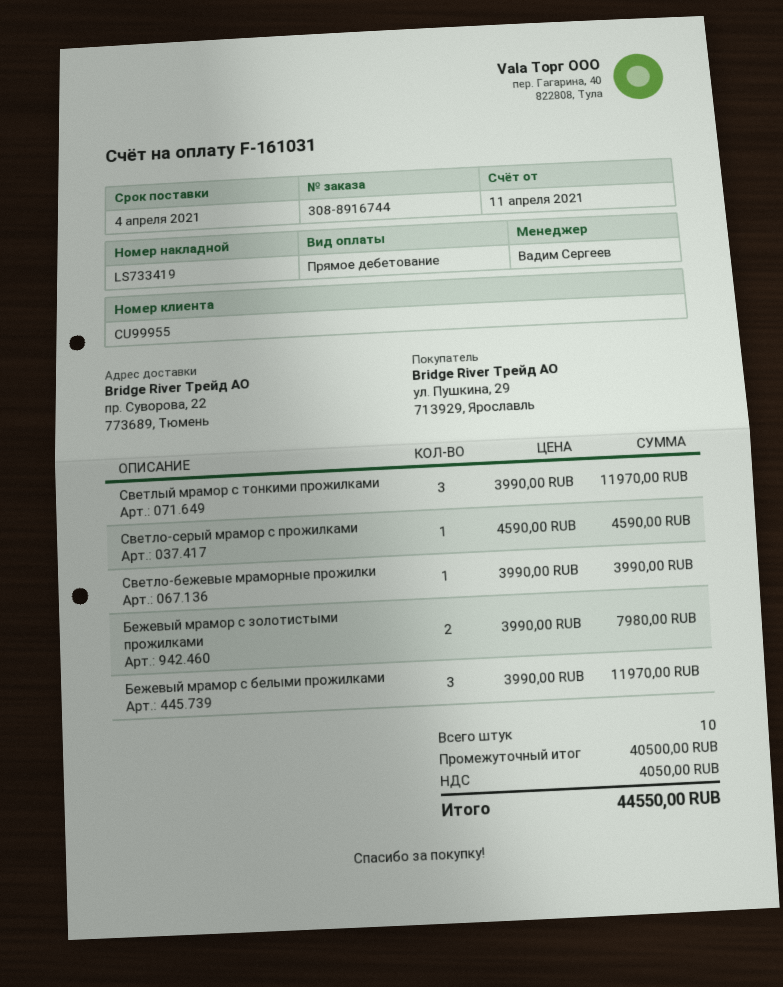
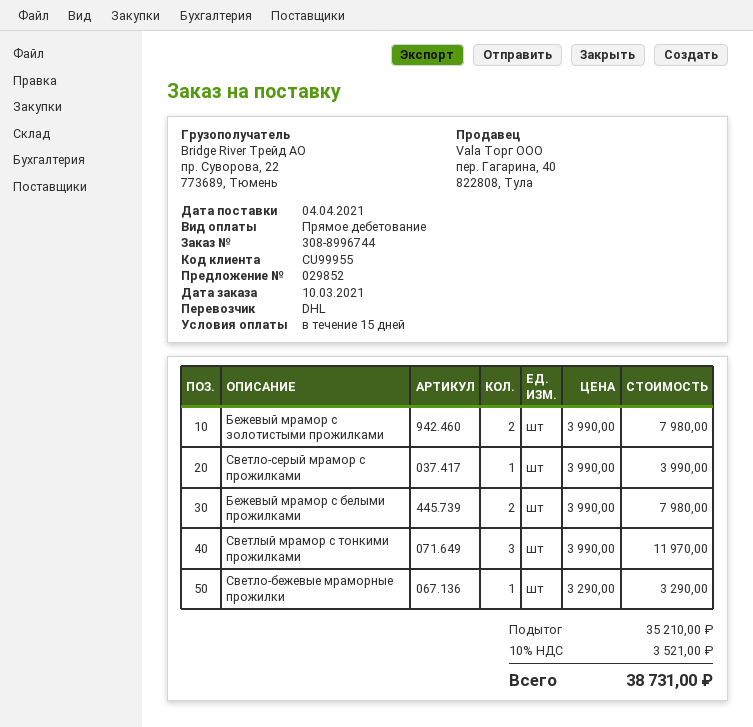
order number: 308-8916744 -> 308-8996744
Светло-серый мрамор с прожилками: 1 x 4590.00 = 4590.00 -> 1 x 3990.00 = 3990.00
Светло-бежевые мраморные прожилки: 1 x 3990.00 = 3990.00 -> 1 x 3290.00 = 3290.00
Бежевый мрамор с белыми прожилками: 3 x 3990.00 = 11970.00 -> 2 x 3990.00 = 7980.00
subtotal: 40500.00 -> 35210.00
tax: 4050.00 -> 3521.00
total: 44550.00 -> 38731.00

